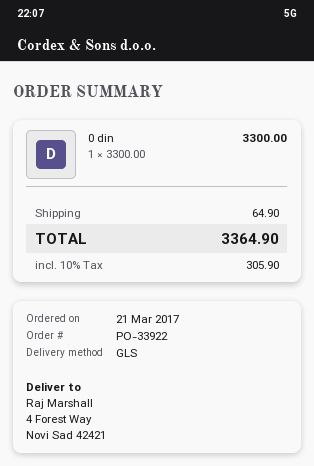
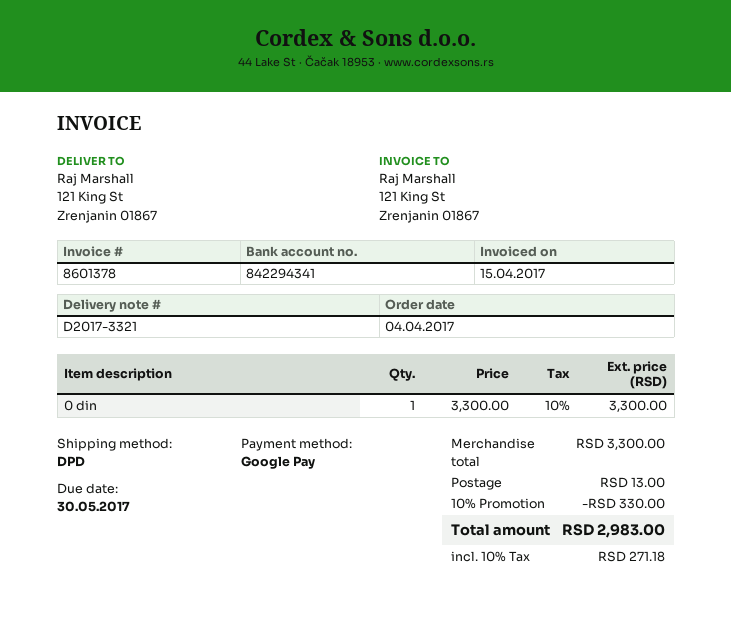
order date: 2017-03-21 -> 2017-04-04
shipping method: GLS -> DPD
ship to: 4 Forest Way, Novi Sad 42421 -> 121 King St, Zrenjanin 01867
discount: none -> 10% = 330.00
shipping: 64.90 -> 13.00
tax: 10% = 305.90 -> 10% = 271.18
total: 3364.90 -> 2983.00

